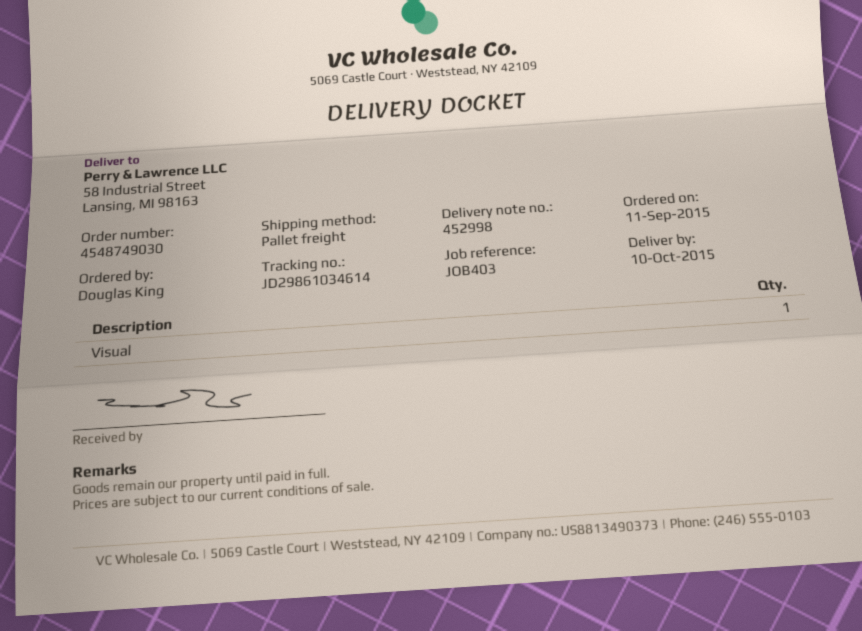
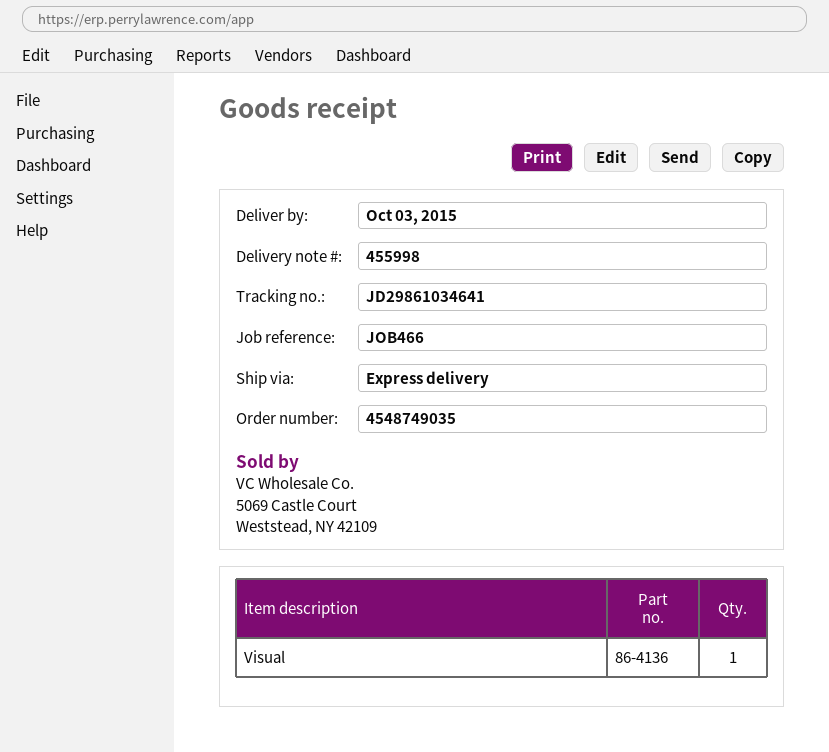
order number: 4548749030 -> 4548749035
delivery note number: 452998 -> 455998
delivery date: 2015-10-10 -> 2015-10-03
reference: JOB403 -> JOB466
shipping method: pallet freight -> express
tracking number: JD29861034614 -> JD29861034641

